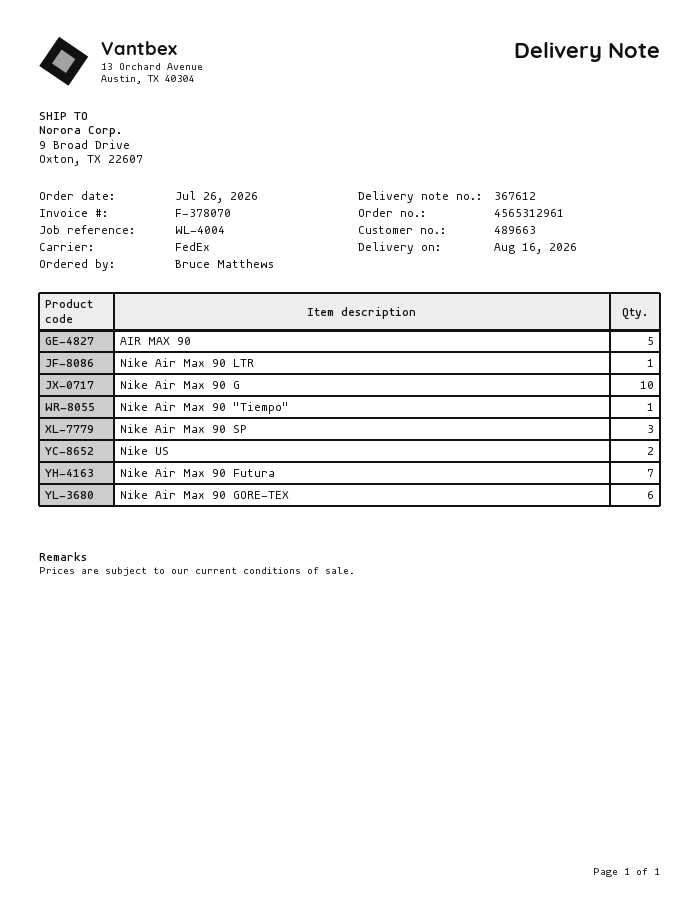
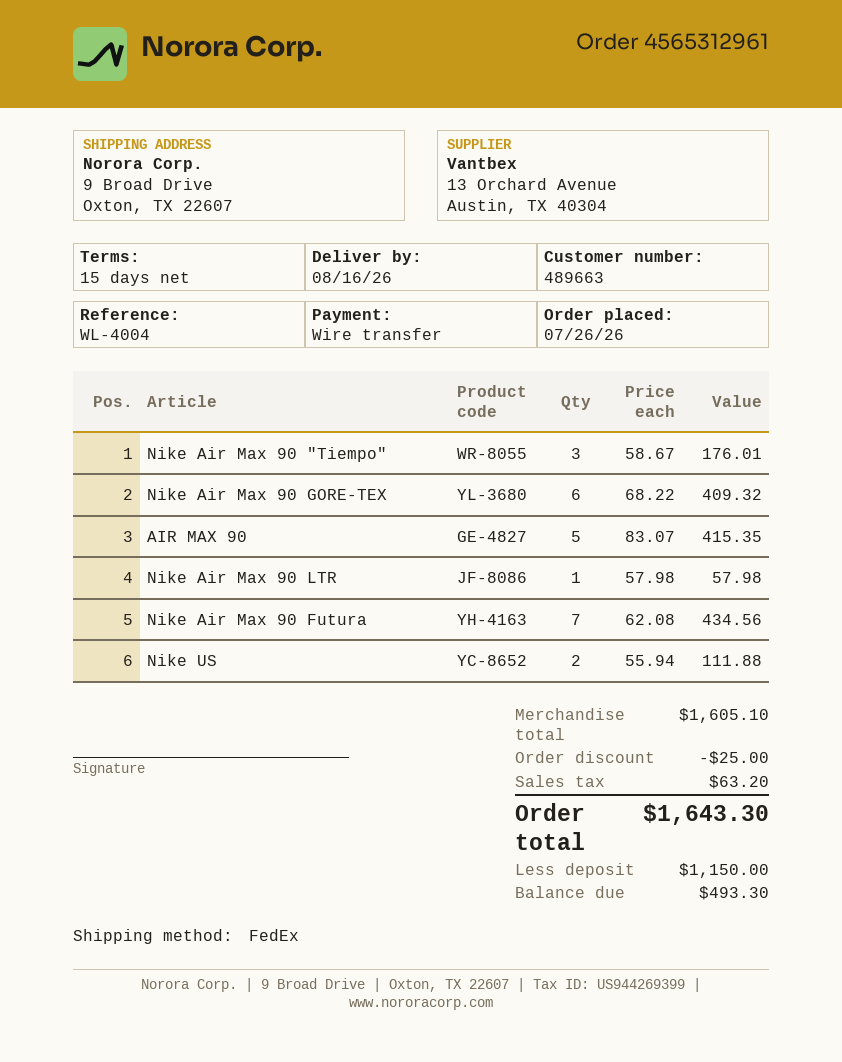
Nike Air Max 90 G: 10 -> none
Nike Air Max 90 "Tiempo": 1 -> 3
Nike Air Max 90 SP: 3 -> none

